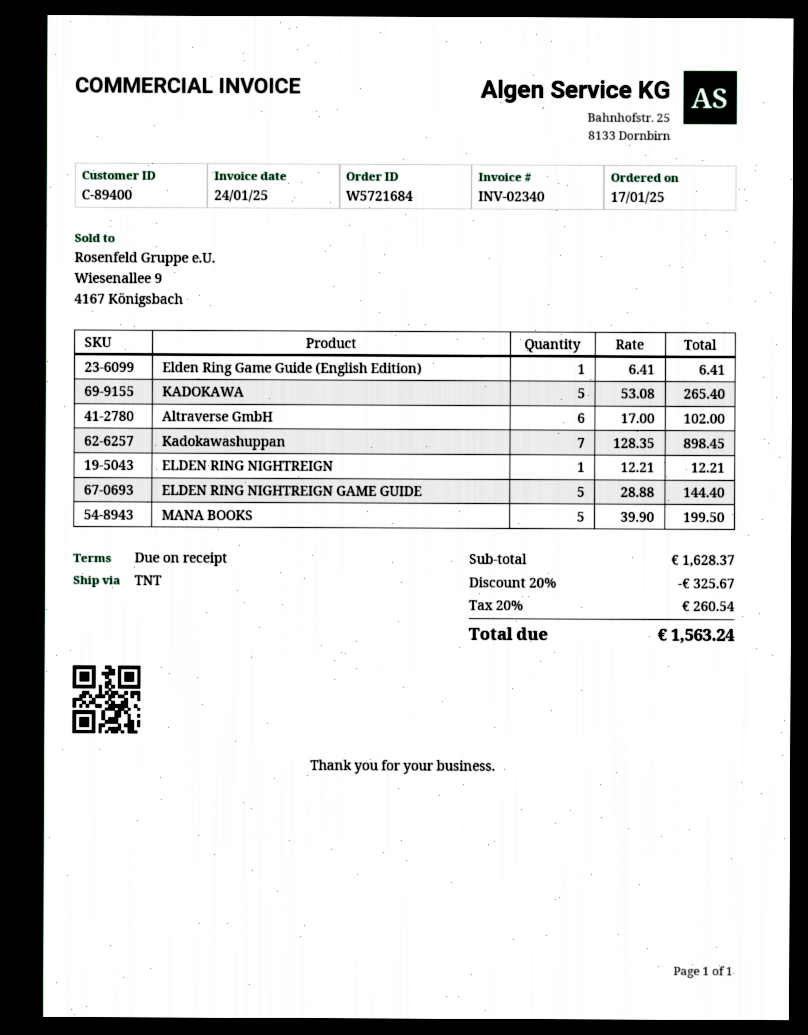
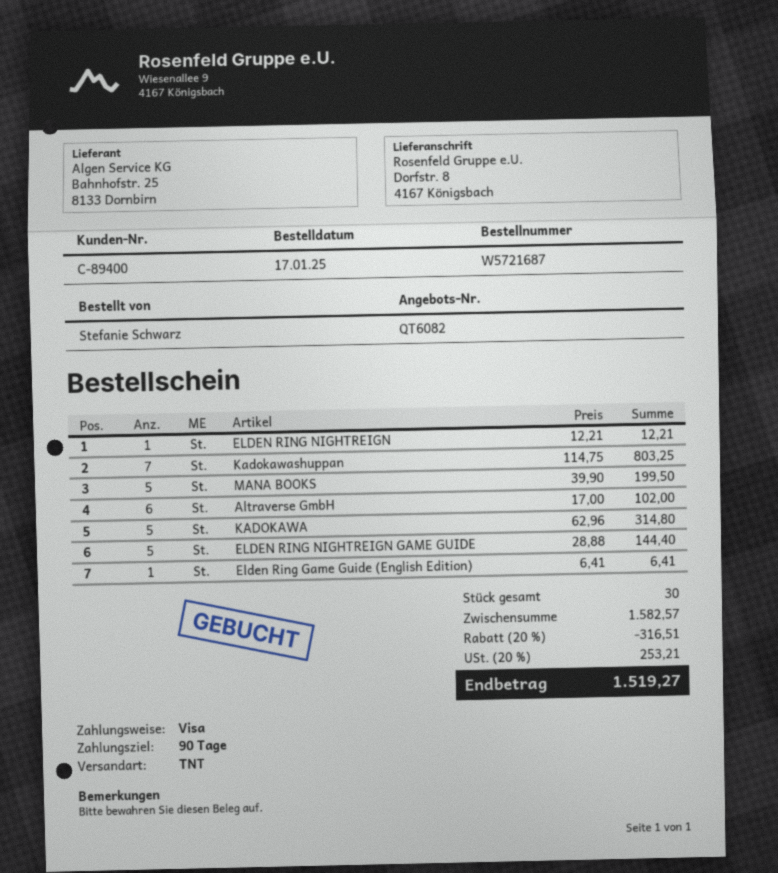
order number: W5721684 -> W5721687
payment terms: on receipt -> 90 days
KADOKAWA: 5 x 53.08 = 265.40 -> 5 x 62.96 = 314.80
Kadokawashuppan: 7 x 128.35 = 898.45 -> 7 x 114.75 = 803.25
subtotal: 1628.37 -> 1582.57
discount: 20% = 325.67 -> 20% = 316.51
tax: 20% = 260.54 -> 20% = 253.21
total: 1563.24 -> 1519.27

